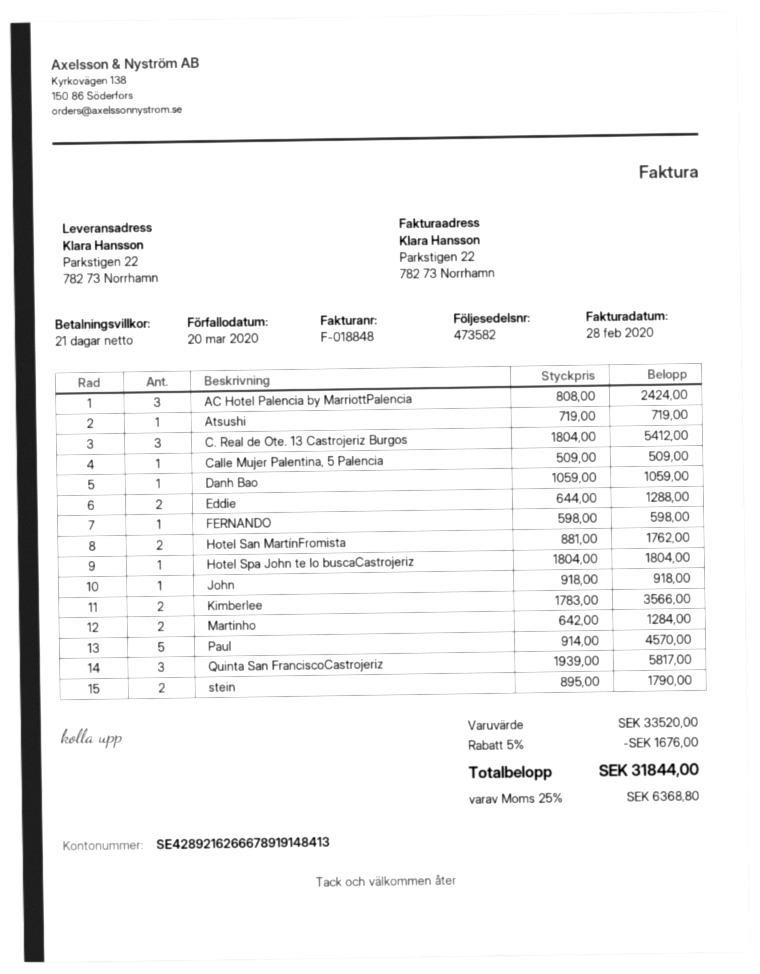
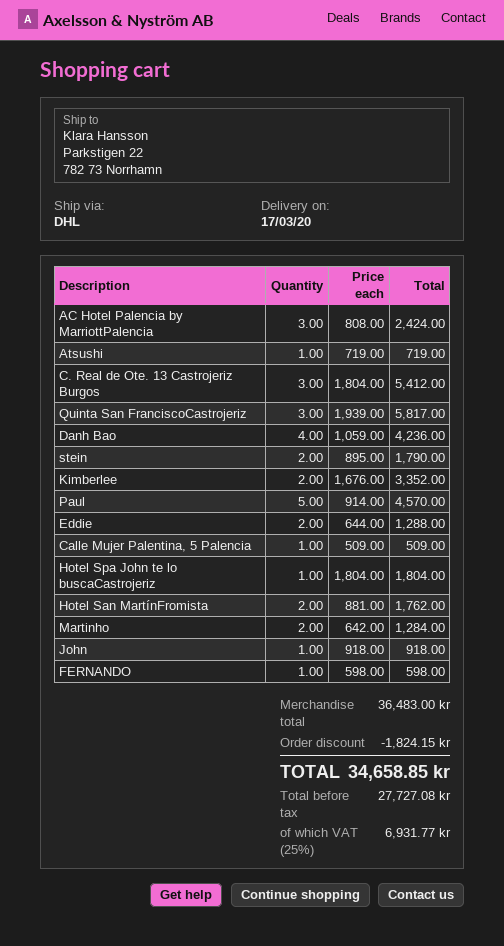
Danh Bao: 1 x 1059.00 = 1059.00 -> 4 x 1059.00 = 4236.00
Kimberlee: 2 x 1783.00 = 3566.00 -> 2 x 1676.00 = 3352.00
subtotal: 33520.00 -> 36483.00
discount: 1676.00 -> 1824.15
tax: 25% = 6368.80 -> 25% = 6931.77
total: 31844.00 -> 34658.85

